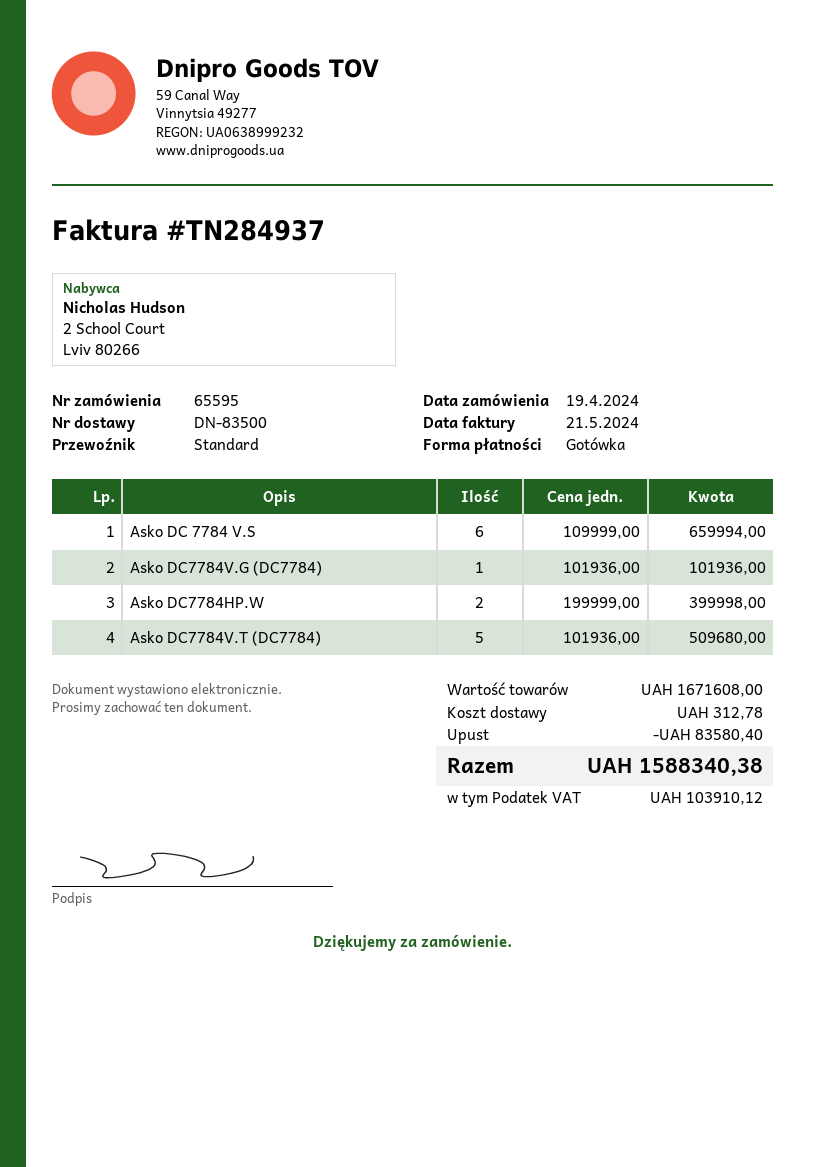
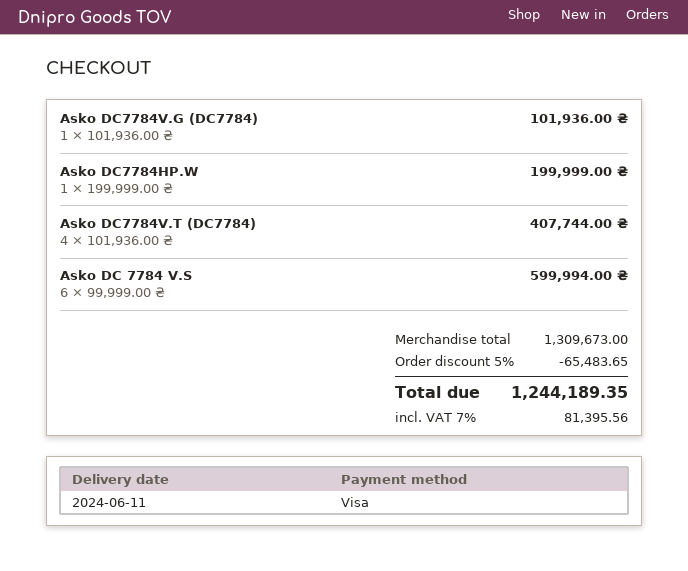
payment method: cash -> Visa
Asko DC 7784 V.S: 6 x 109999.00 = 659994.00 -> 6 x 99999.00 = 599994.00
Asko DC7784HP.W: 2 x 199999.00 = 399998.00 -> 1 x 199999.00 = 199999.00
Asko DC7784V.T (DC7784): 5 x 101936.00 = 509680.00 -> 4 x 101936.00 = 407744.00
subtotal: 1671608.00 -> 1309673.00
discount: 83580.40 -> 65483.65
shipping: 312.78 -> none
tax: 103910.12 -> 81395.56
total: 1588340.38 -> 1244189.35

